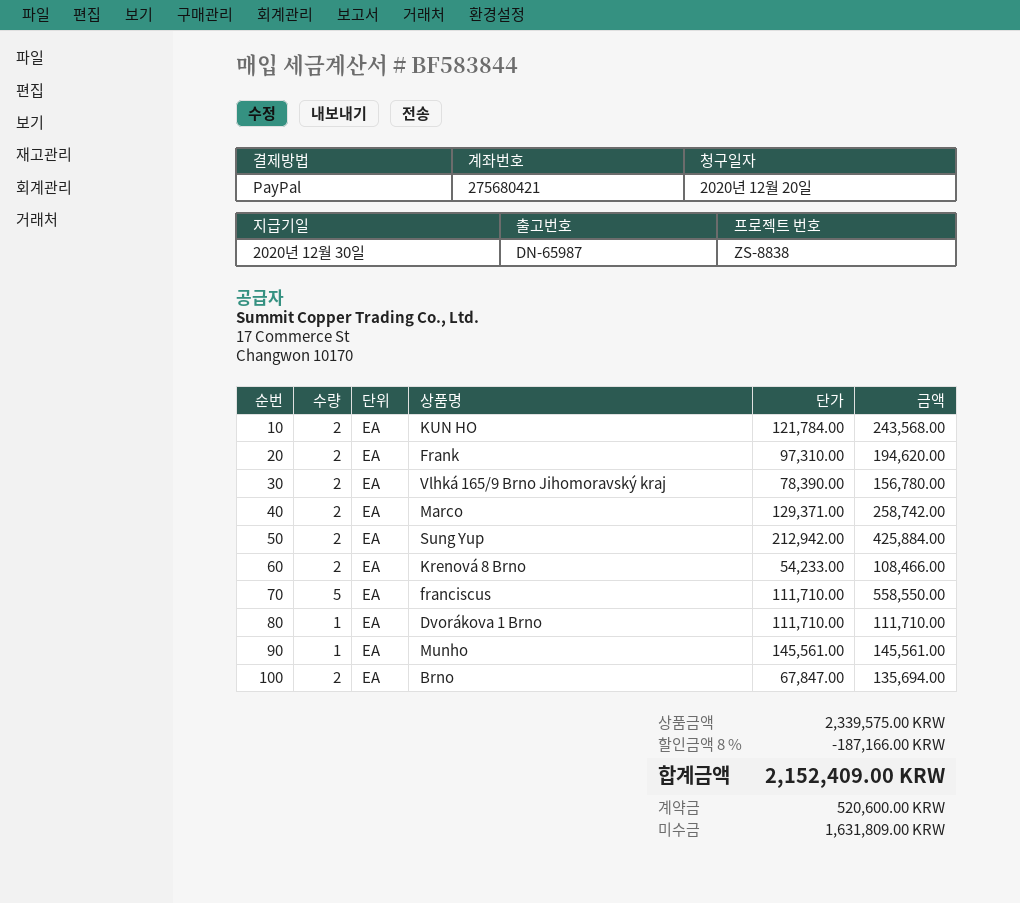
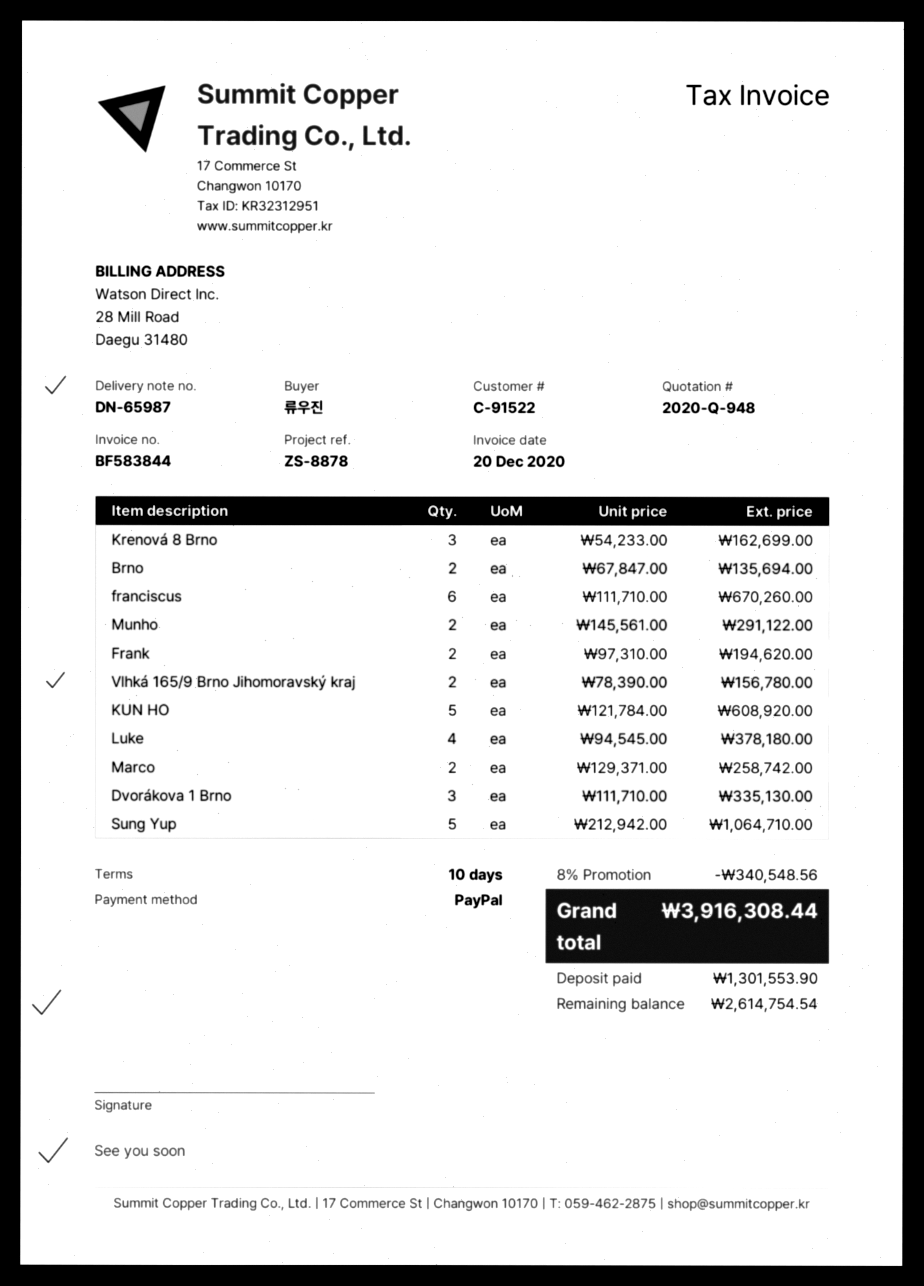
reference: ZS-8838 -> ZS-8878
KUN HO: 2 x 121784.00 = 243568.00 -> 5 x 121784.00 = 608920.00
Sung Yup: 2 x 212942.00 = 425884.00 -> 5 x 212942.00 = 1064710.00
Krenová 8 Brno: 2 x 54233.00 = 108466.00 -> 3 x 54233.00 = 162699.00
franciscus: 5 x 111710.00 = 558550.00 -> 6 x 111710.00 = 670260.00
Dvorákova 1 Brno: 1 x 111710.00 = 111710.00 -> 3 x 111710.00 = 335130.00
Munho: 1 x 145561.00 = 145561.00 -> 2 x 145561.00 = 291122.00
Luke: none -> 4 x 94545.00 = 378180.00
discount: 8% = 187166.00 -> 8% = 340548.56
total: 2152409.00 -> 3916308.44
deposit: 520600.00 -> 1301553.90
balance: 1631809.00 -> 2614754.54

